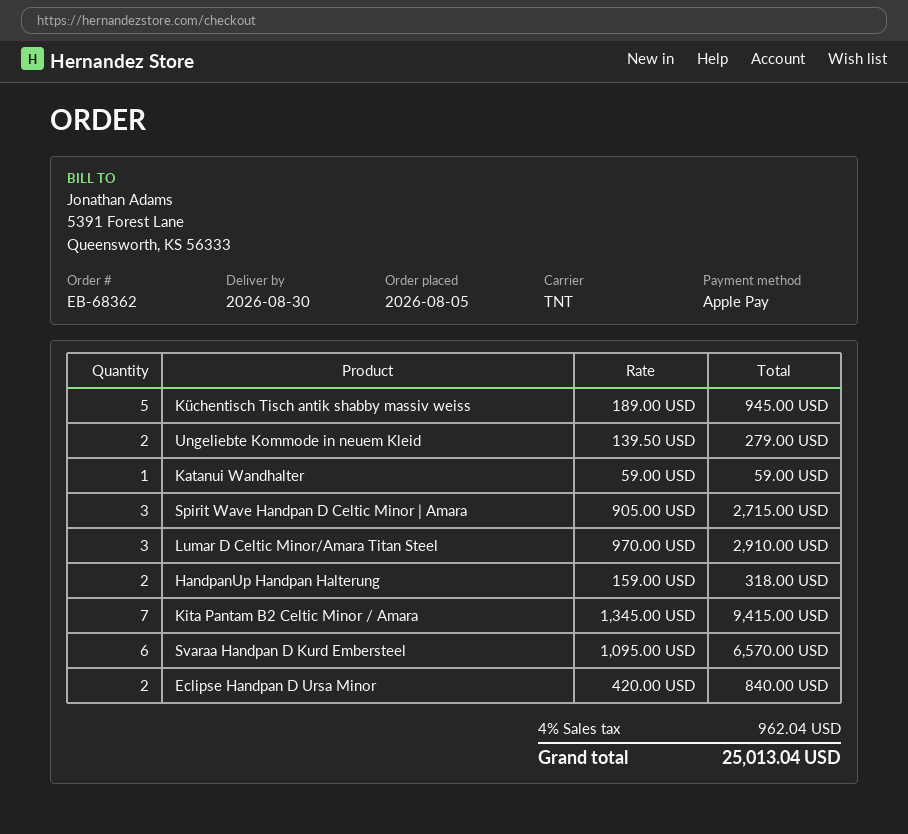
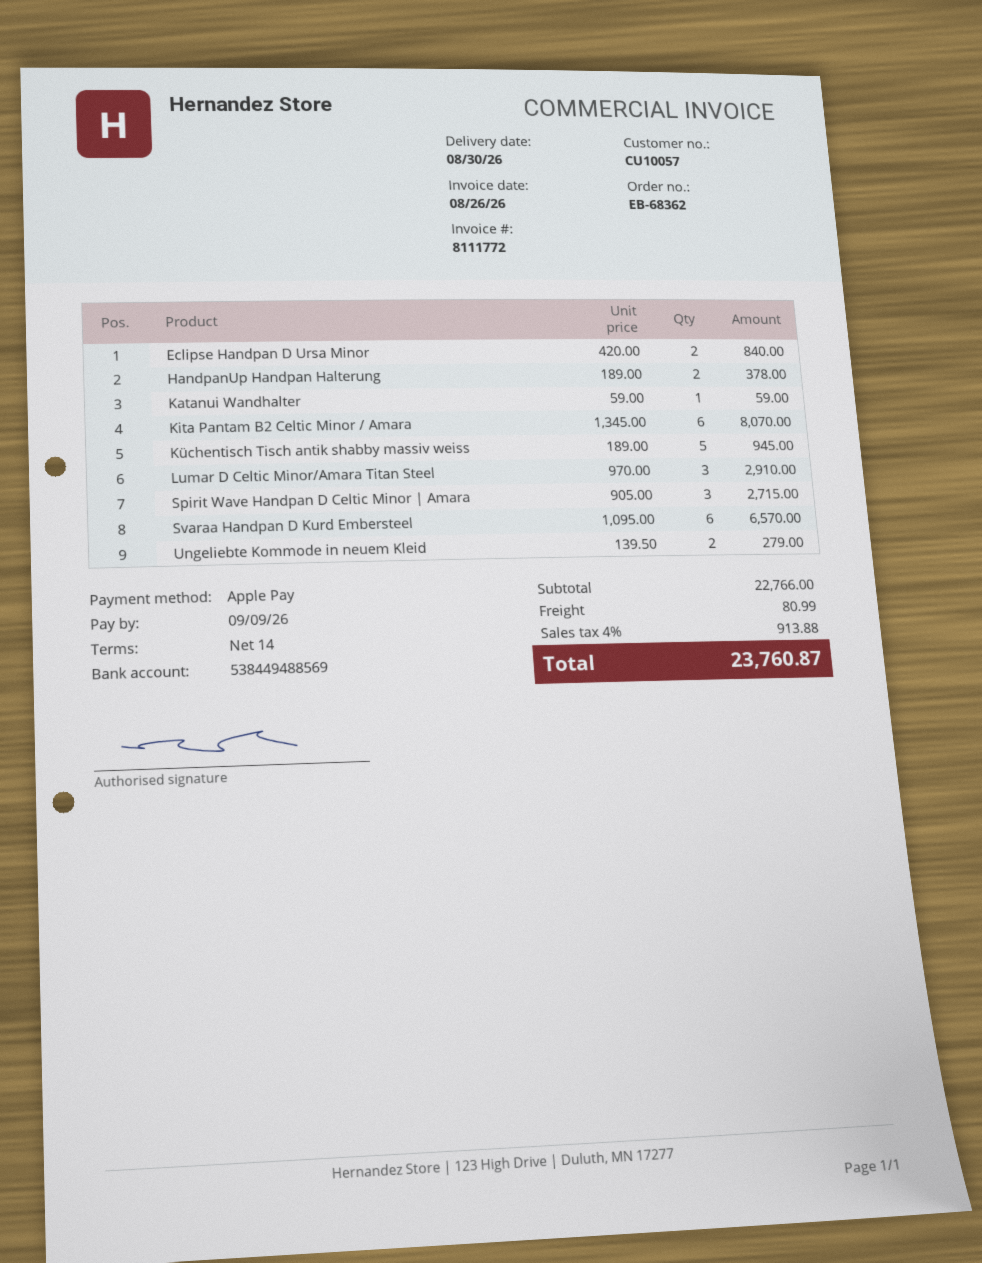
HandpanUp Handpan Halterung: 2 x 159.00 = 318.00 -> 2 x 189.00 = 378.00
Kita Pantam B2 Celtic Minor / Amara: 7 x 1345.00 = 9415.00 -> 6 x 1345.00 = 8070.00
shipping: none -> 80.99
tax: 4% = 962.04 -> 4% = 913.88
total: 25013.04 -> 23760.87

